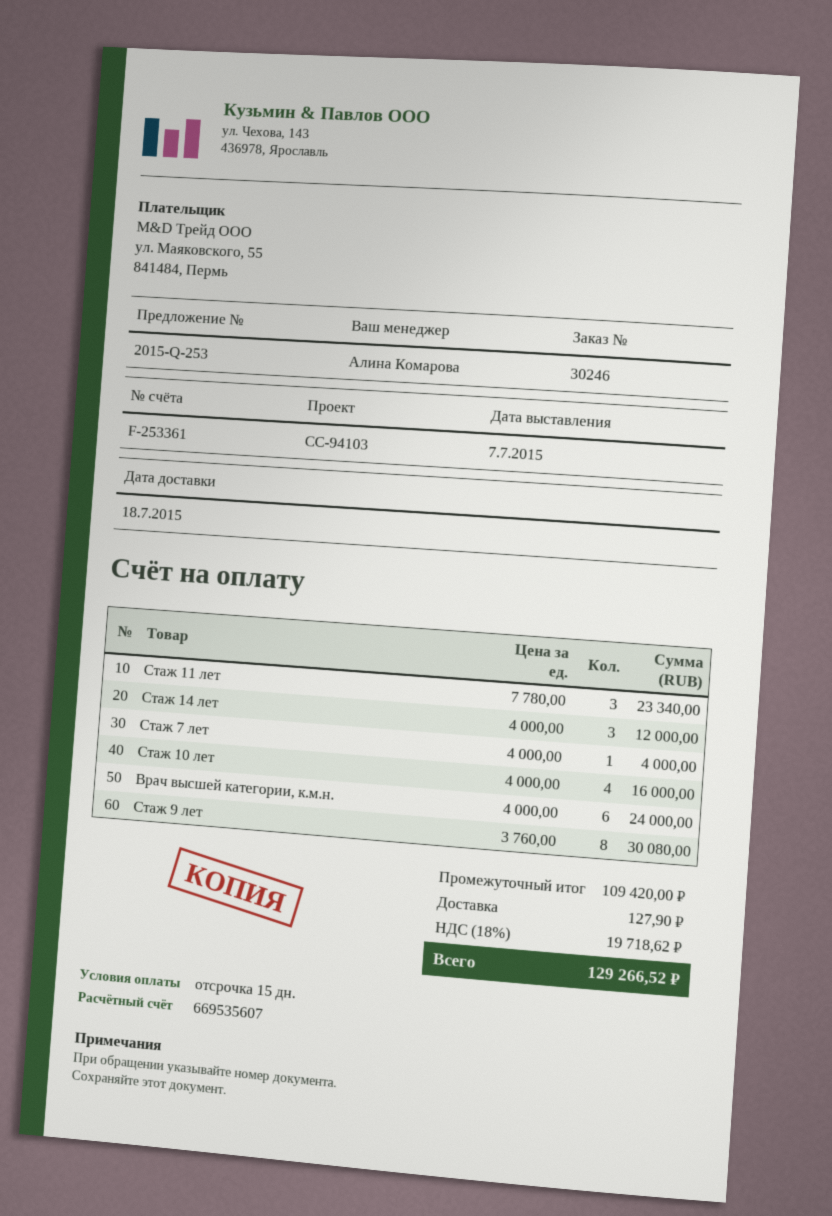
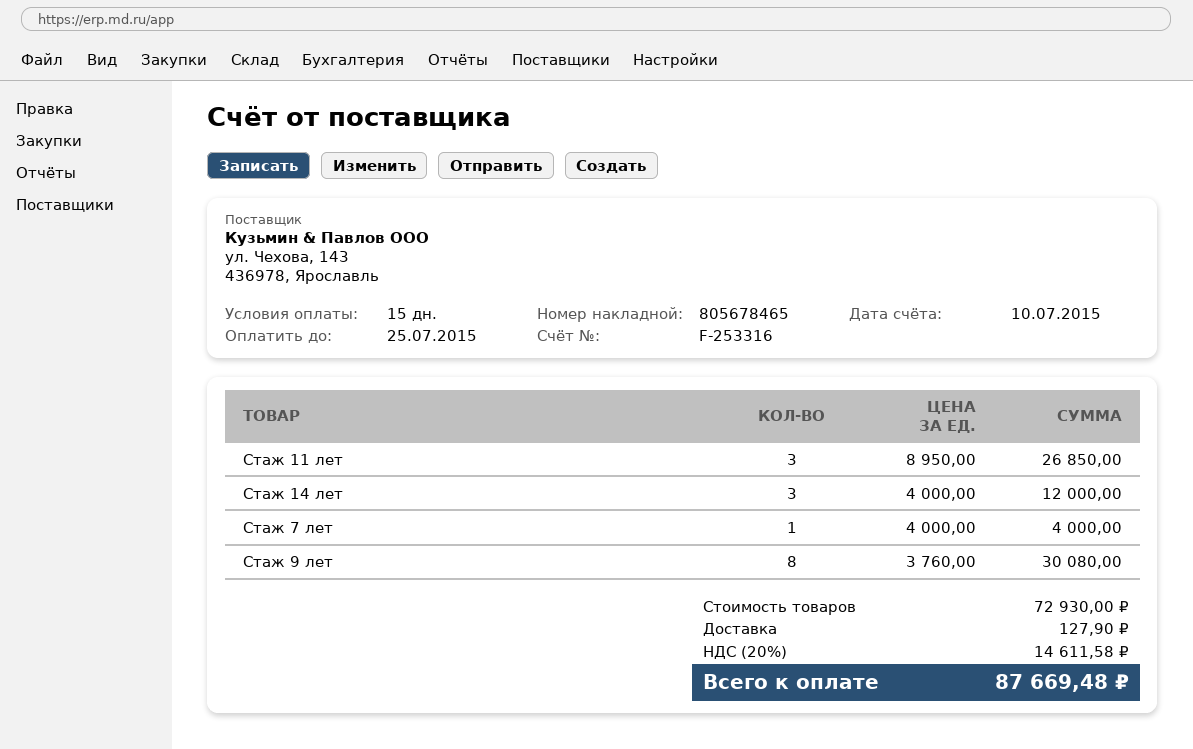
invoice number: F-253361 -> F-253316
invoice date: 2015-07-07 -> 2015-07-10
Стаж 11 лет: 3 x 7780.00 = 23340.00 -> 3 x 8950.00 = 26850.00
Стаж 10 лет: 4 x 4000.00 = 16000.00 -> none
Врач высшей категории, к.м.н.: 6 x 4000.00 = 24000.00 -> none
subtotal: 109420.00 -> 72930.00
tax: 18% = 19718.62 -> 20% = 14611.58
total: 129266.52 -> 87669.48

